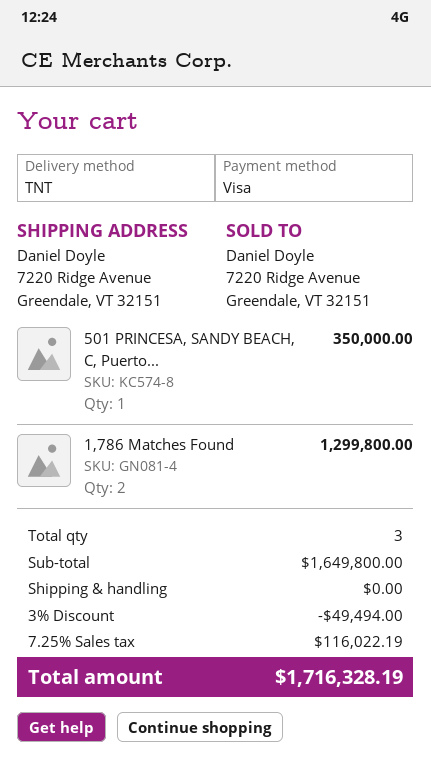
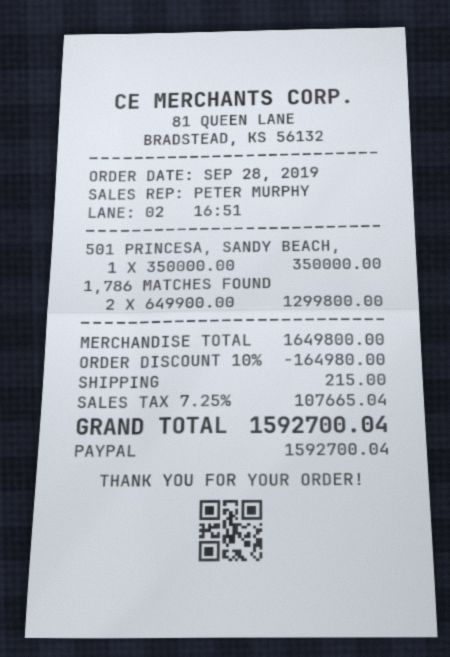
payment method: Visa -> PayPal
discount: 3% = 49494.00 -> 10% = 164980.00
shipping: 0.00 -> 215.00
tax: 7.25% = 116022.19 -> 7.25% = 107665.04
total: 1716328.19 -> 1592700.04

